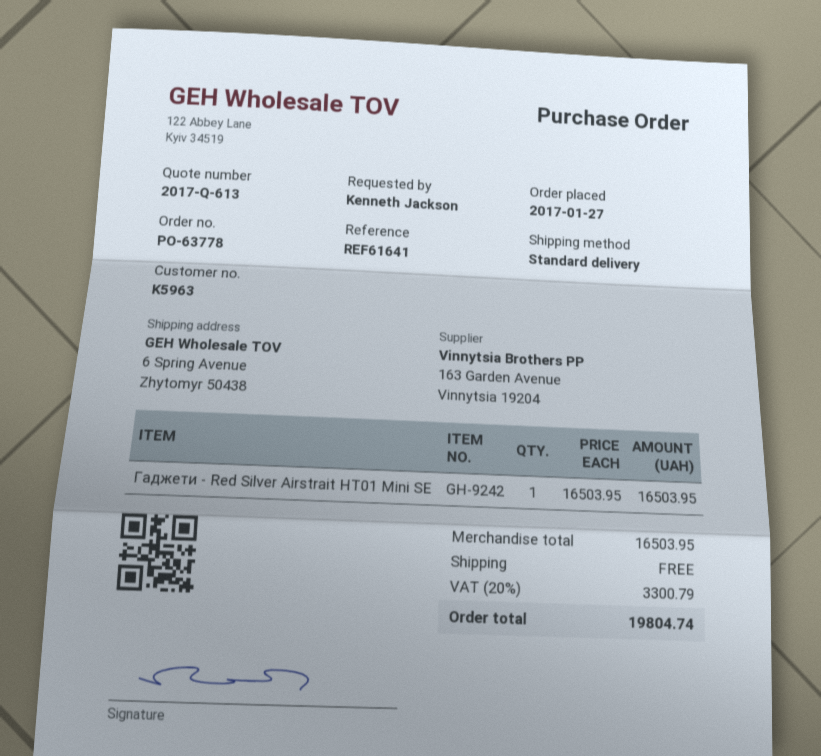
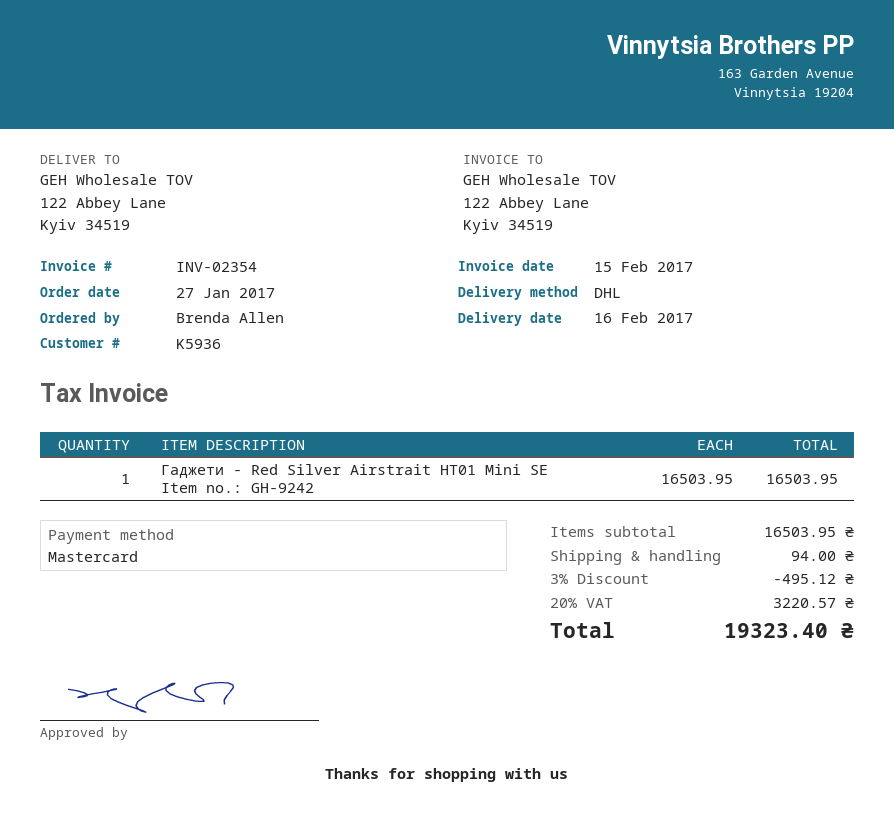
customer number: K5963 -> K5936
ordered by: Kenneth Jackson -> Brenda Allen
shipping method: standard -> DHL
ship to: 6 Spring Avenue, Zhytomyr 50438 -> 122 Abbey Lane, Kyiv 34519
discount: none -> 3% = 495.12
shipping: 0.00 -> 94.00
tax: 20% = 3300.79 -> 20% = 3220.57
total: 19804.74 -> 19323.40

